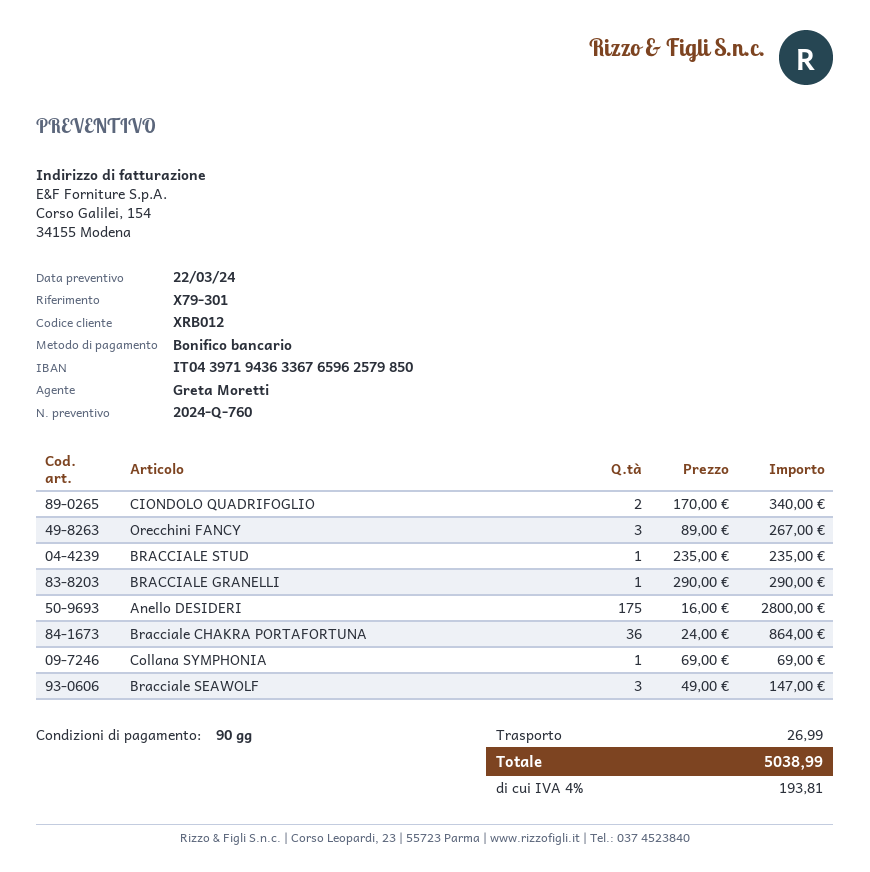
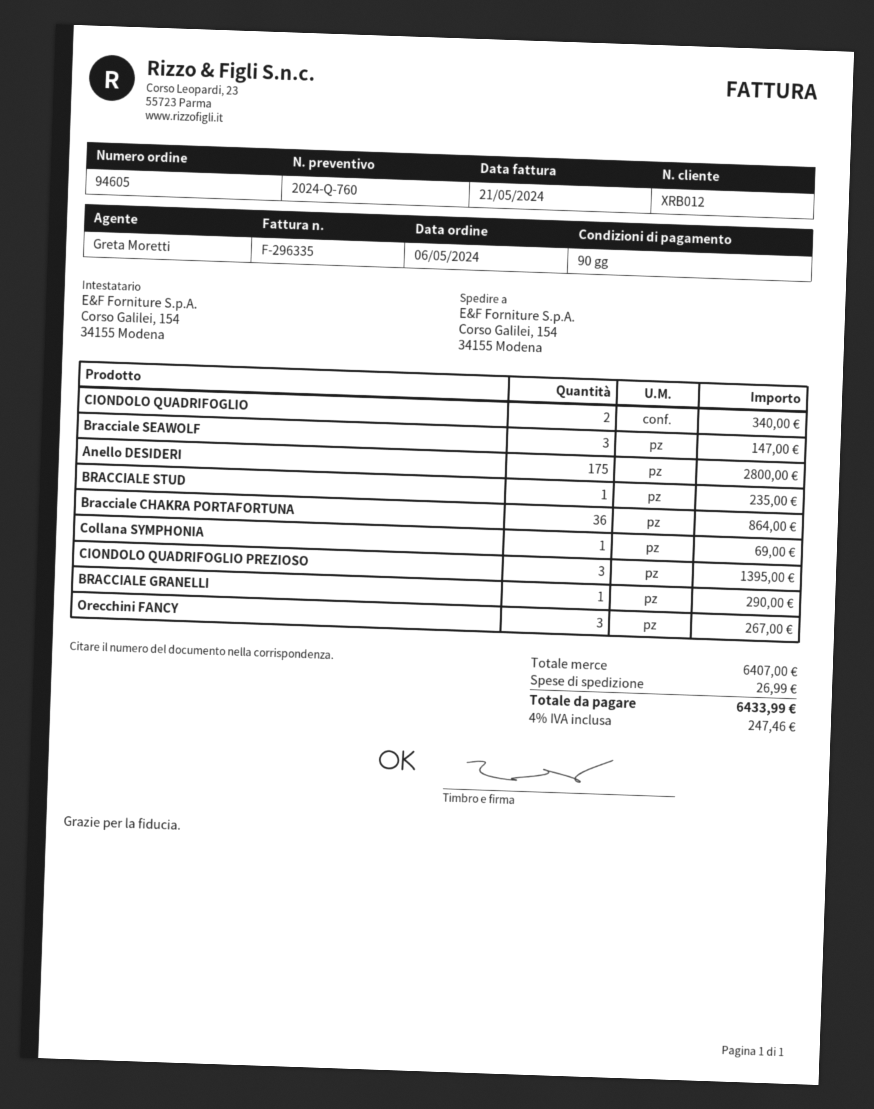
CIONDOLO QUADRIFOGLIO PREZIOSO: none -> 3 for 1395.00
tax: 4% = 193.81 -> 4% = 247.46
total: 5038.99 -> 6433.99

